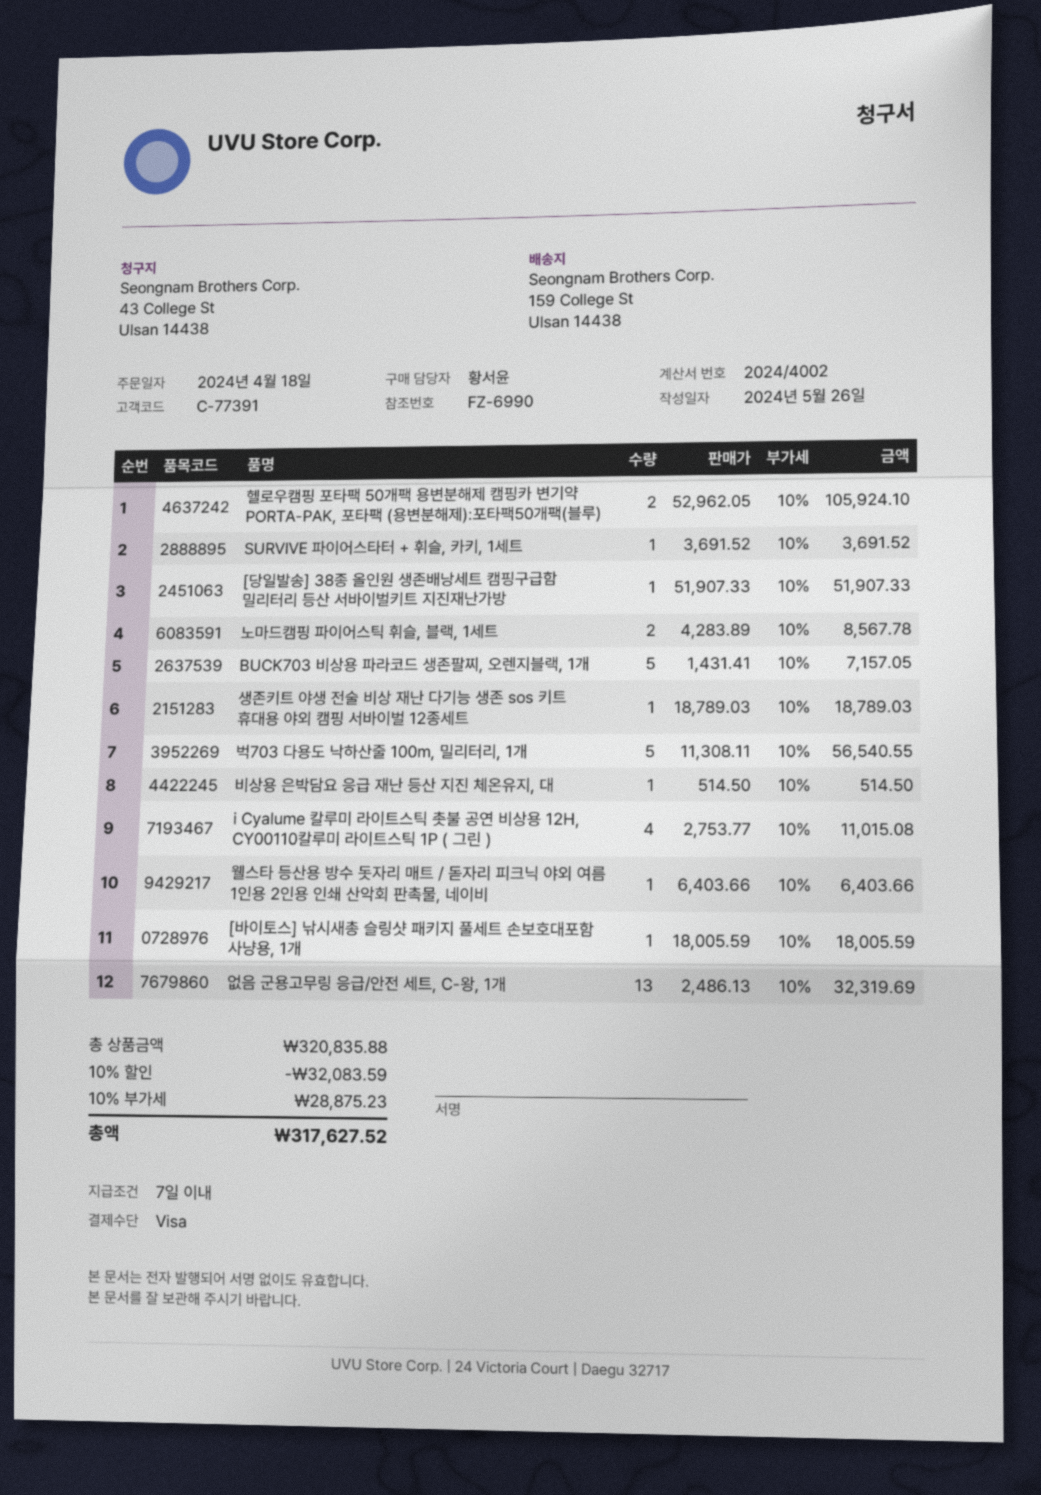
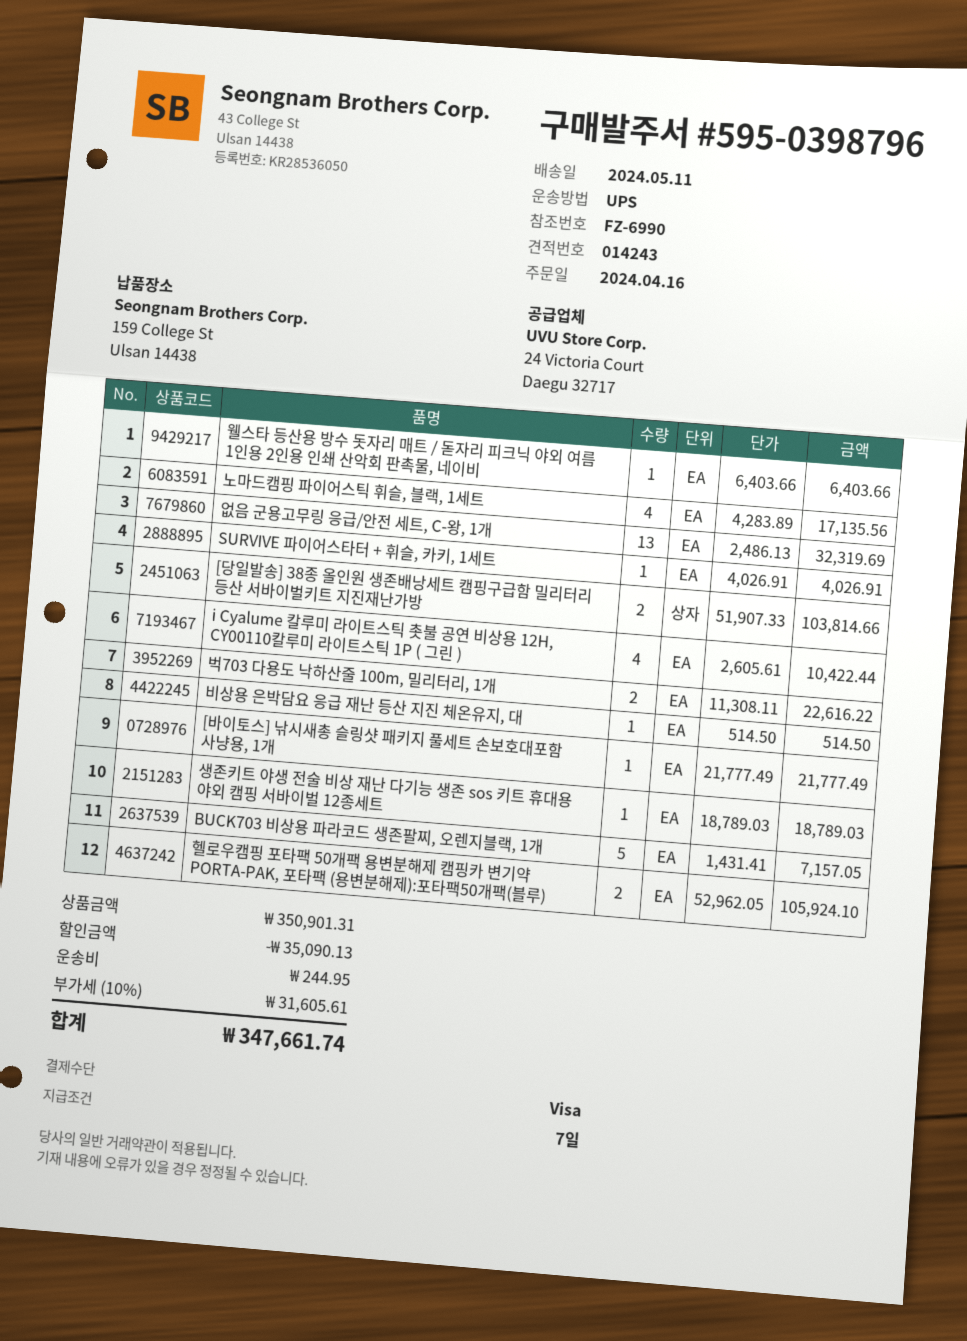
order date: 2024-04-18 -> 2024-04-16
SURVIVE 파이어스타터 + 휘슬, 카키, 1세트: 1 x 3691.52 = 3691.52 -> 1 x 4026.91 = 4026.91
[당일발송] 38종 올인원 생존배낭세트 캠핑구급함 밀리터리 등산 서바이벌키트 지진재난가방: 1 x 51907.33 = 51907.33 -> 2 x 51907.33 = 103814.66
노마드캠핑 파이어스틱 휘슬, 블랙, 1세트: 2 x 4283.89 = 8567.78 -> 4 x 4283.89 = 17135.56
벅703 다용도 낙하산줄 100m, 밀리터리, 1개: 5 x 11308.11 = 56540.55 -> 2 x 11308.11 = 22616.22
i Cyalume 칼루미 라이트스틱 촛불 공연 비상용 12H, CY00110칼루미 라이트스틱 1P ( 그린 ): 4 x 2753.77 = 11015.08 -> 4 x 2605.61 = 10422.44
[바이토스] 낚시새총 슬링샷 패키지 풀세트 손보호대포함 사냥용, 1개: 1 x 18005.59 = 18005.59 -> 1 x 21777.49 = 21777.49
subtotal: 320835.88 -> 350901.31
discount: 32083.59 -> 35090.13
shipping: none -> 244.95
tax: 10% = 28875.23 -> 10% = 31605.61
total: 317627.52 -> 347661.74

